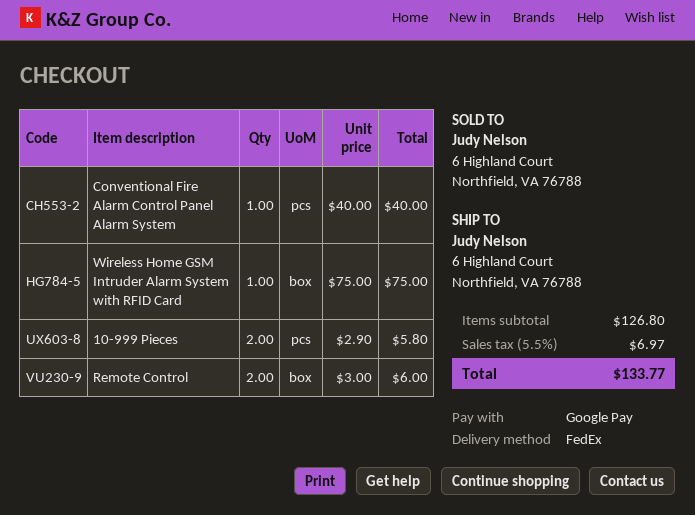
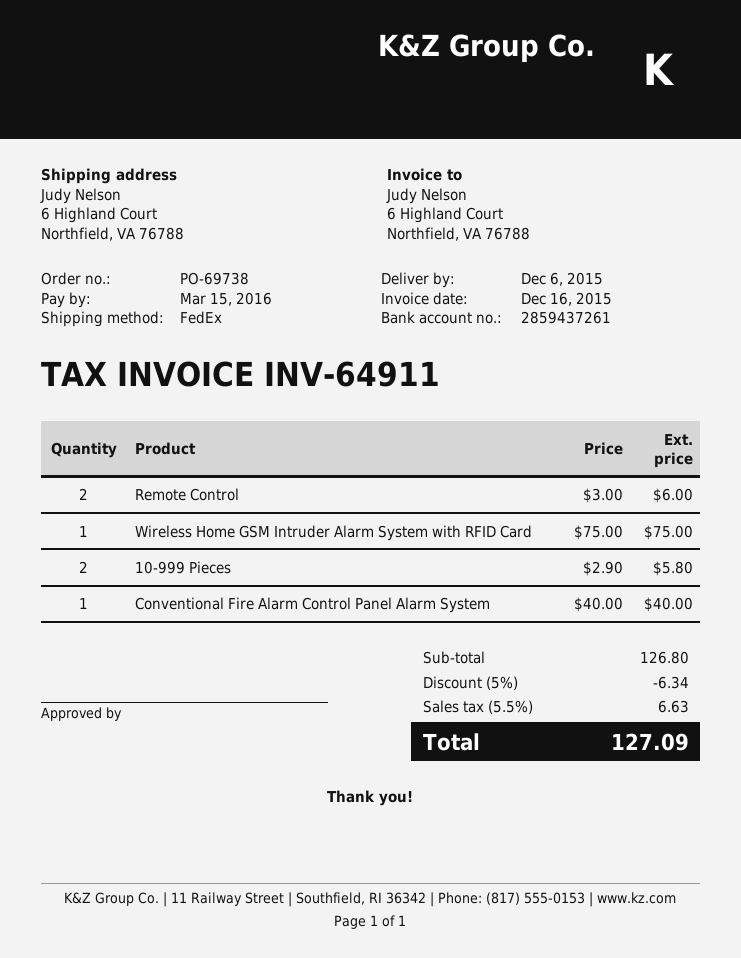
discount: none -> 5% = 6.34
tax: 5.5% = 6.97 -> 5.5% = 6.63
total: 133.77 -> 127.09

